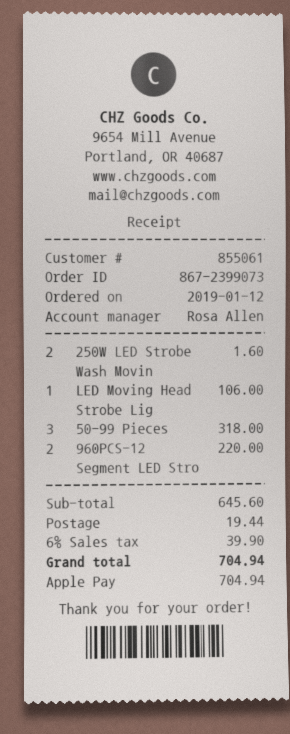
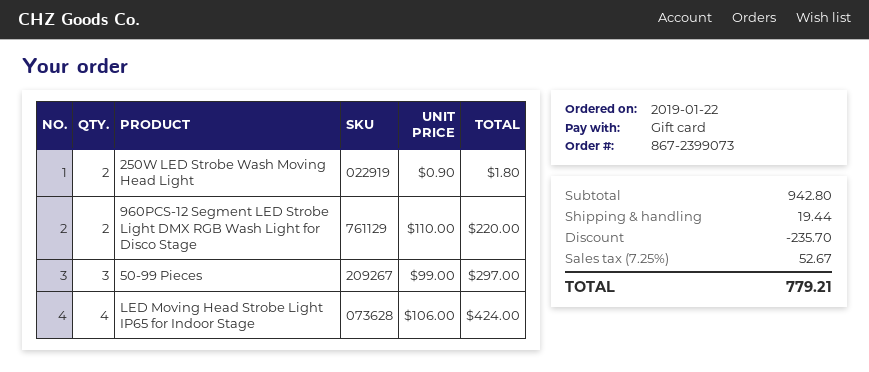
order date: 2019-01-12 -> 2019-01-22
payment method: Apple Pay -> gift card
250W LED Strobe Wash Movin: 2 for 1.60 -> 2 for 1.80
LED Moving Head Strobe Lig: 1 for 106.00 -> 4 for 424.00
50-99 Pieces: 3 for 318.00 -> 3 for 297.00
subtotal: 645.60 -> 942.80
discount: none -> 235.70
tax: 6% = 39.90 -> 7.25% = 52.67
total: 704.94 -> 779.21

